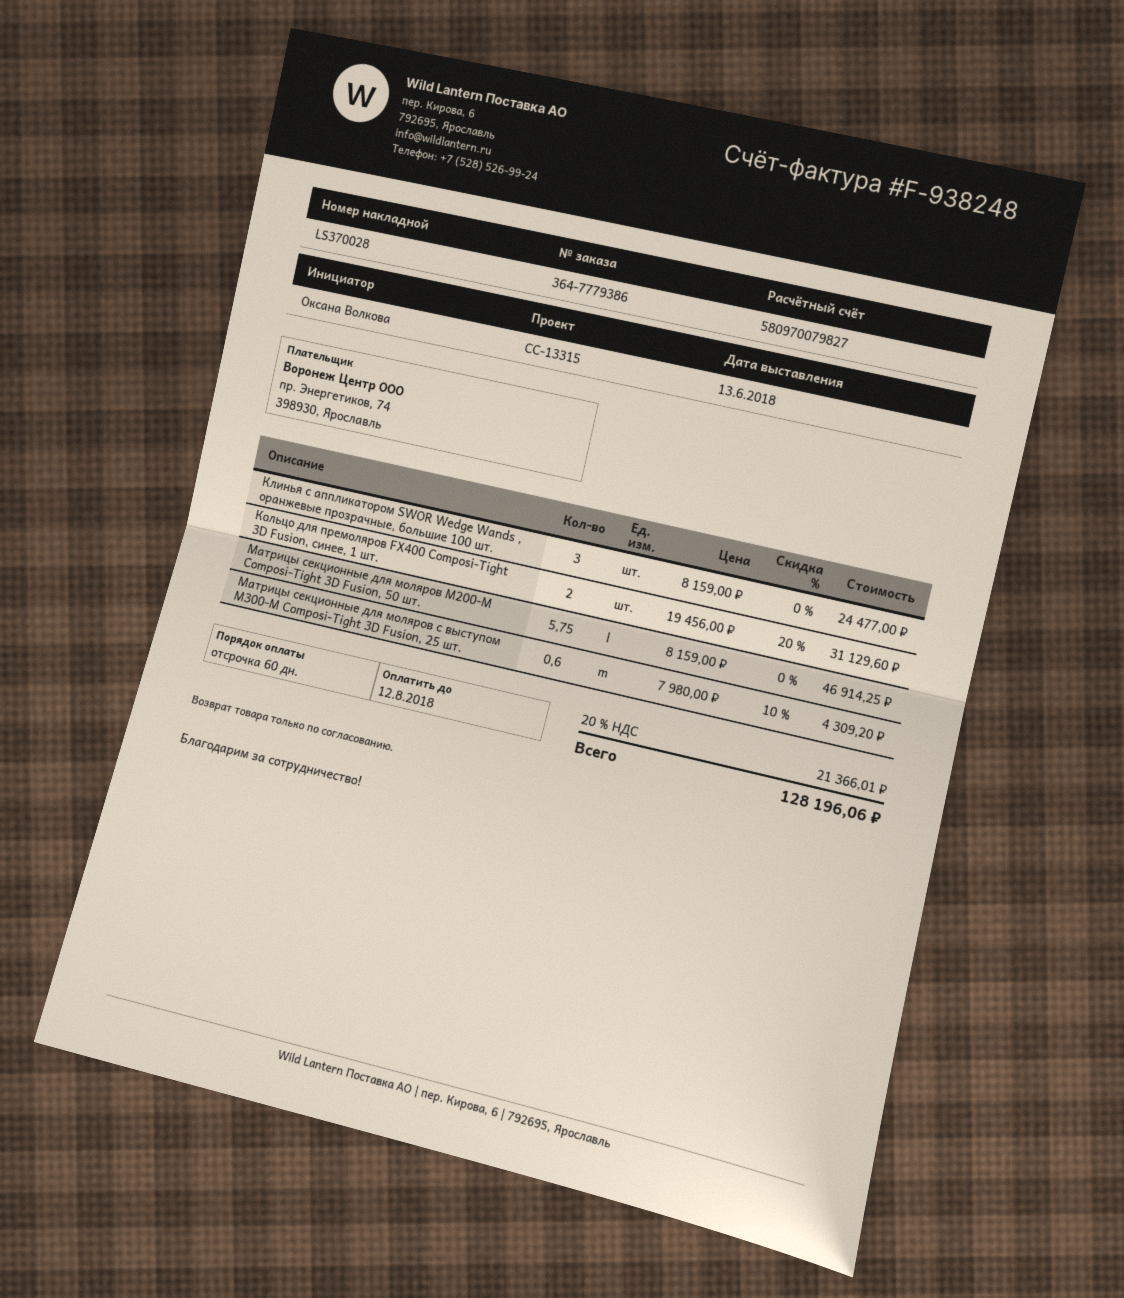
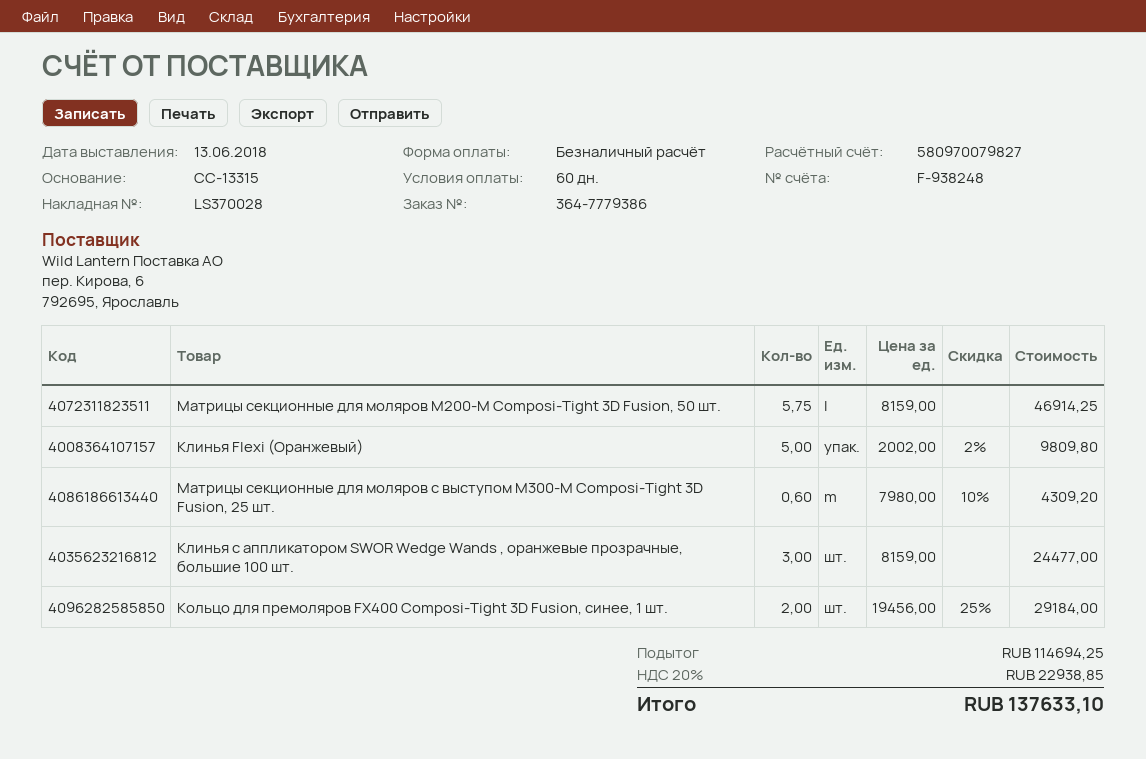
Кольцо для премоляров FX400 Composi-Tight 3D Fusion, синее, 1 шт.: 2 x 19456.00 - 20% = 31129.60 -> 2 x 19456.00 - 25% = 29184.00
Клинья Flexi (Оранжевый): none -> 5 x 2002.00 - 2% = 9809.80
tax: 20% = 21366.01 -> 20% = 22938.85
total: 128196.06 -> 137633.10

